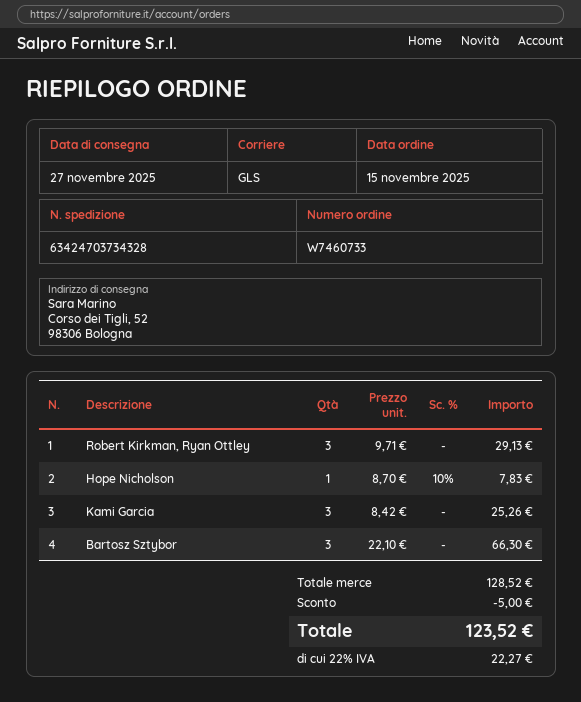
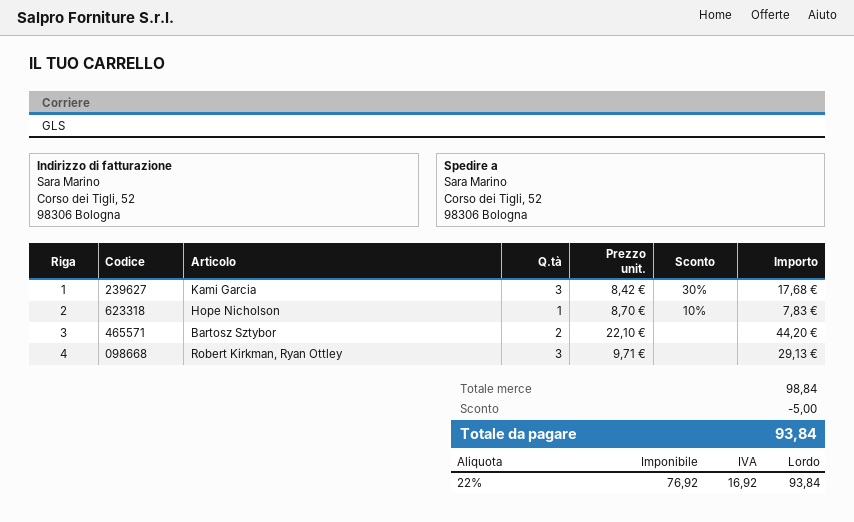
Kami Garcia: 3 x 8.42 = 25.26 -> 3 x 8.42 - 30% = 17.68
Bartosz Sztybor: 3 x 22.10 = 66.30 -> 2 x 22.10 = 44.20
subtotal: 128.52 -> 98.84
tax: 22% = 22.27 -> 22% = 16.92
total: 123.52 -> 93.84

